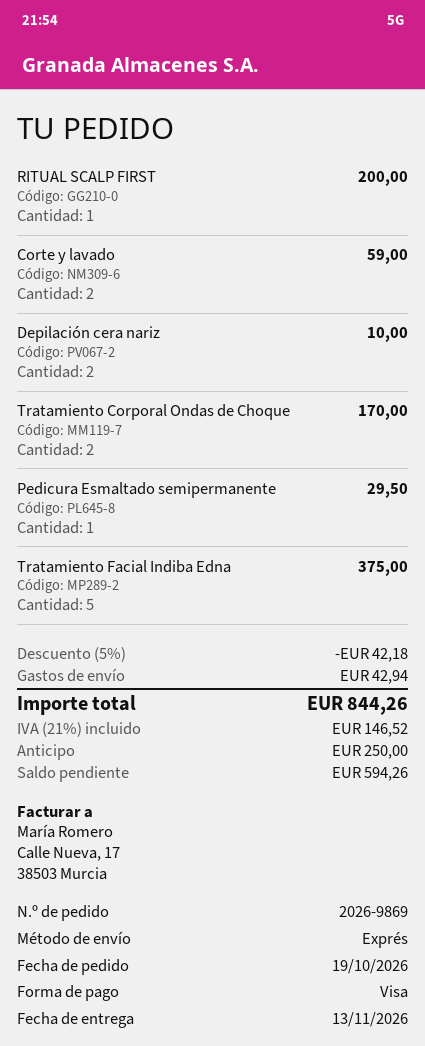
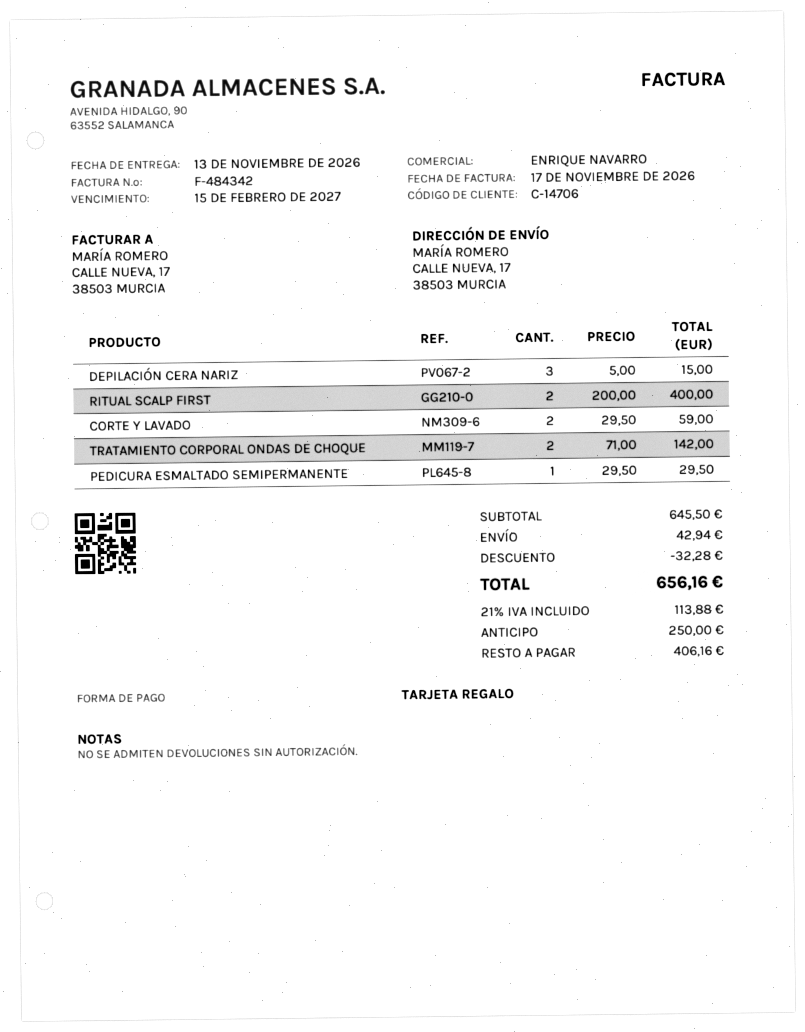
payment method: Visa -> gift card
RITUAL SCALP FIRST: 1 for 200.00 -> 2 for 400.00
Depilación cera nariz: 2 for 10.00 -> 3 for 15.00
Tratamiento Corporal Ondas de Choque: 2 for 170.00 -> 2 for 142.00
Tratamiento Facial Indiba Edna: 5 for 375.00 -> none
discount: 42.18 -> 32.28
tax: 21% = 146.52 -> 21% = 113.88
total: 844.26 -> 656.16
balance: 594.26 -> 406.16

